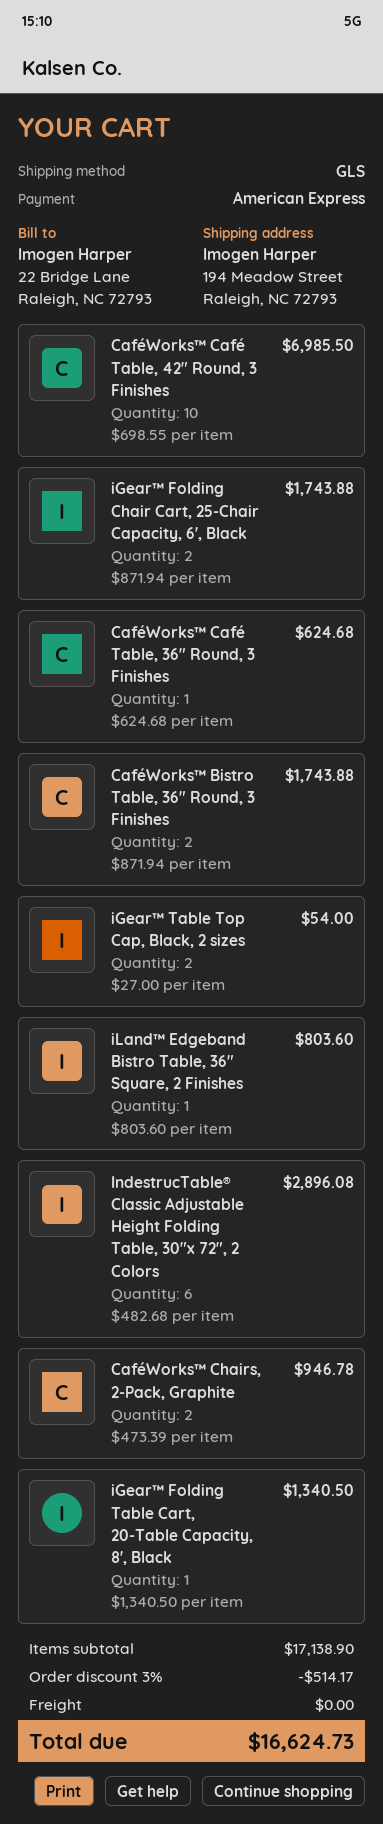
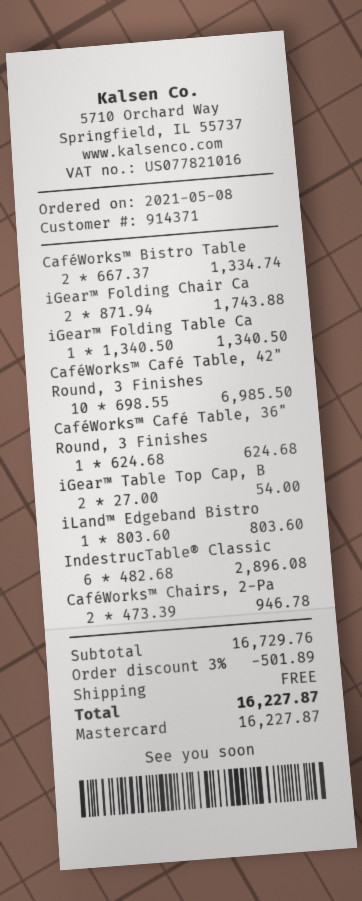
payment method: American Express -> Mastercard
CaféWorks™ Bistro Table, 36" Round, 3 Finishes: 2 x 871.94 = 1743.88 -> 2 x 667.37 = 1334.74
subtotal: 17138.90 -> 16729.76
discount: 3% = 514.17 -> 3% = 501.89
total: 16624.73 -> 16227.87

